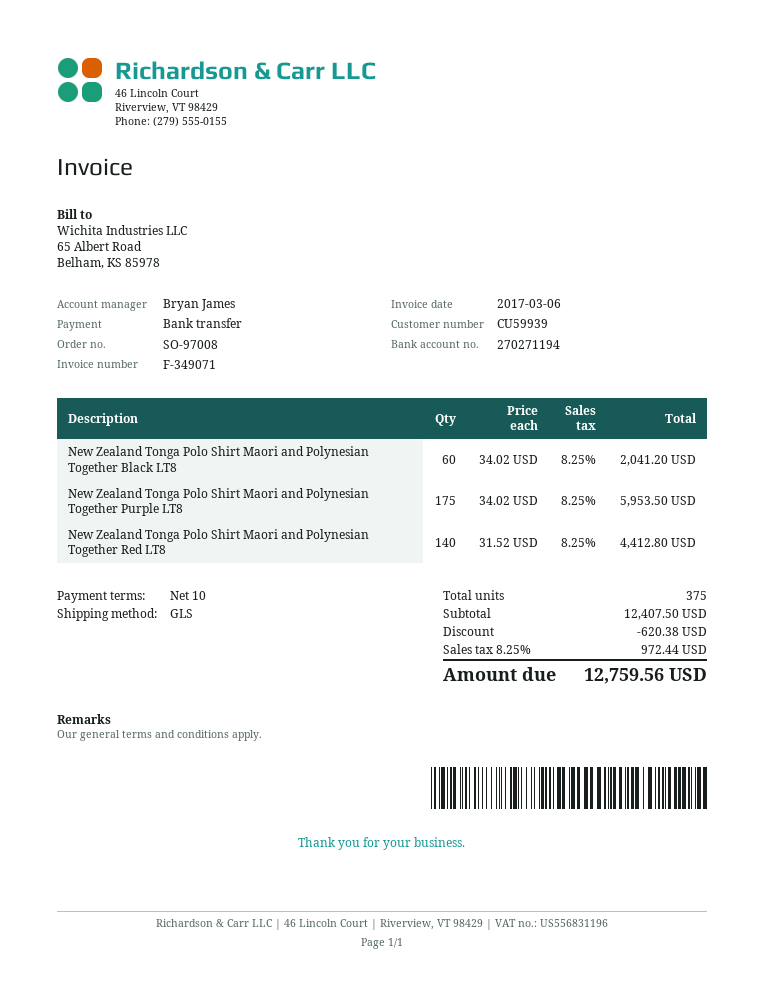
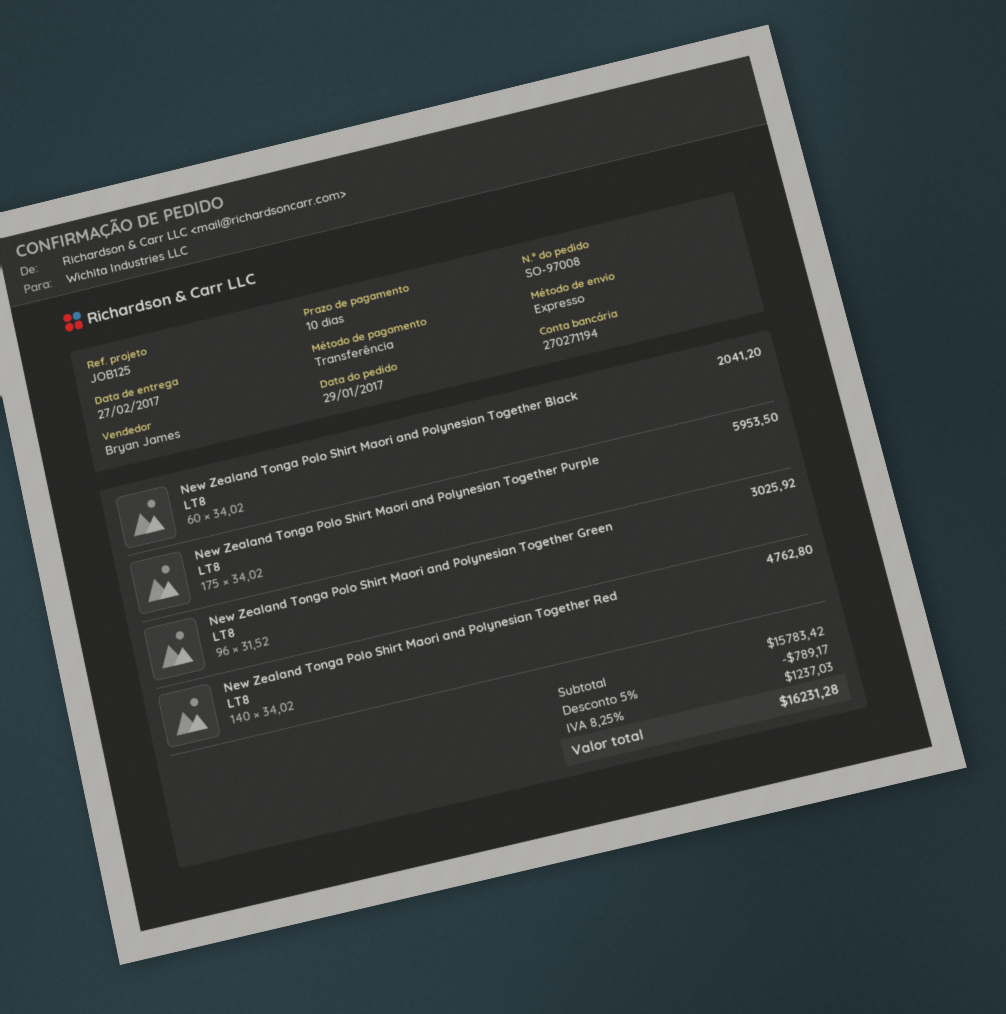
shipping method: GLS -> express
New Zealand Tonga Polo Shirt Maori and Polynesian Together Red LT8: 140 x 31.52 = 4412.80 -> 140 x 34.02 = 4762.80
New Zealand Tonga Polo Shirt Maori and Polynesian Together Green LT8: none -> 96 x 31.52 = 3025.92
subtotal: 12407.50 -> 15783.42
discount: 620.38 -> 789.17
tax: 8.25% = 972.44 -> 8.25% = 1237.03
total: 12759.56 -> 16231.28

